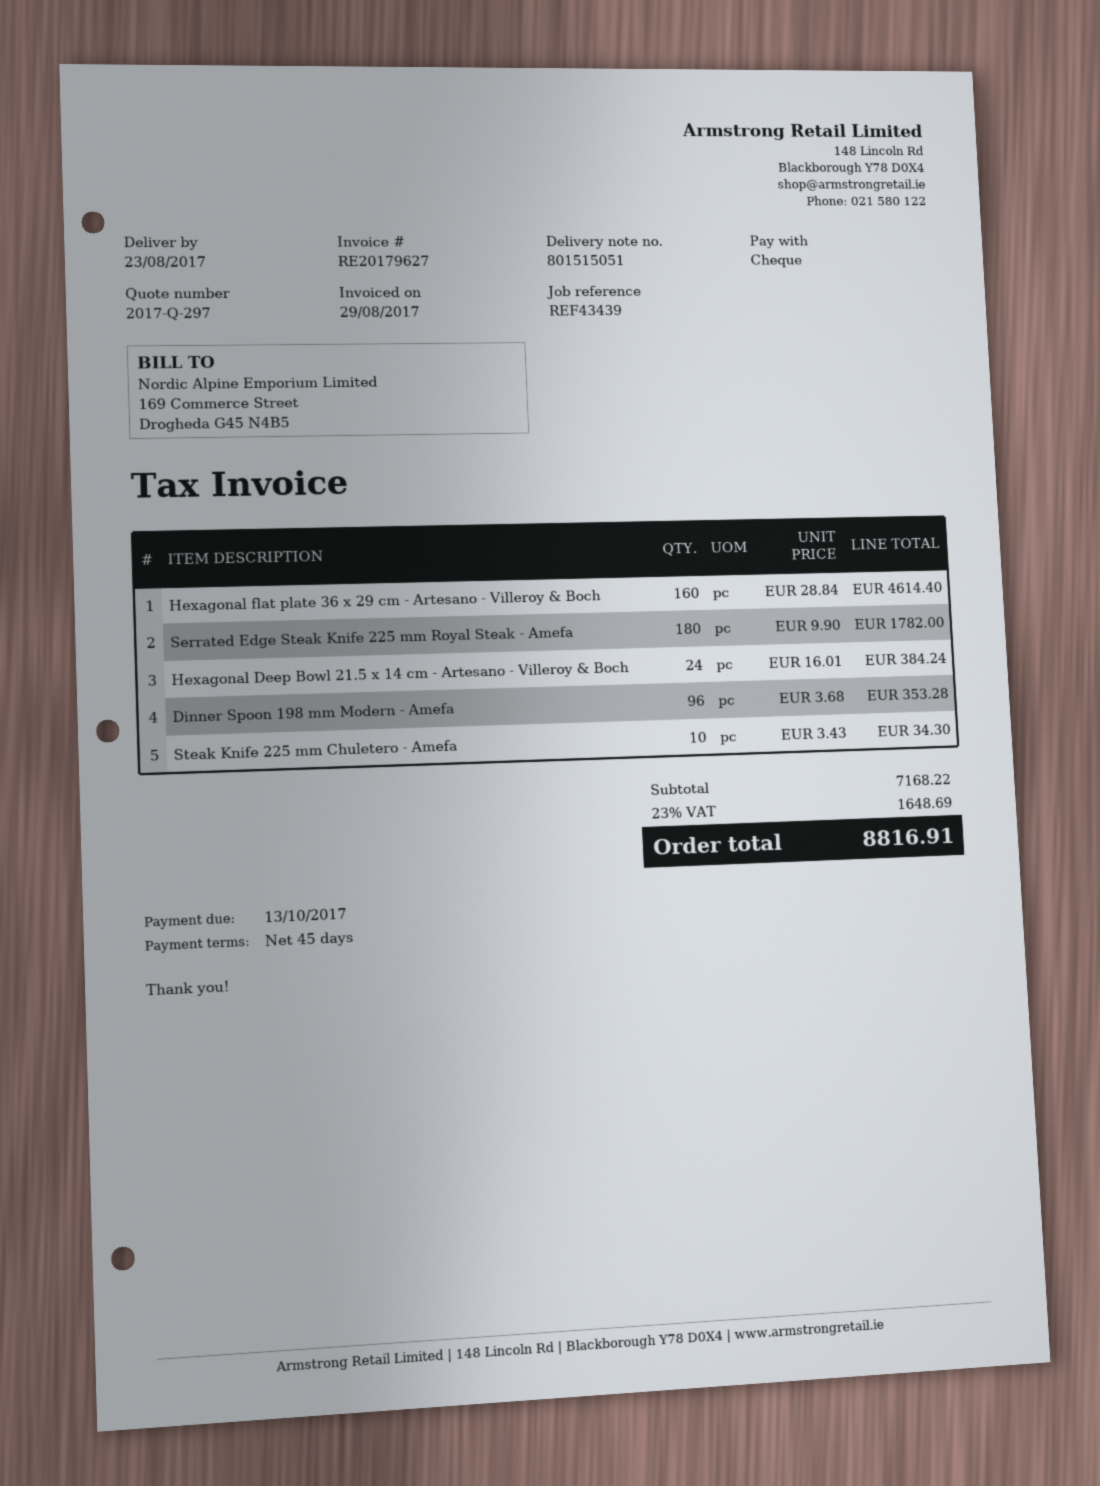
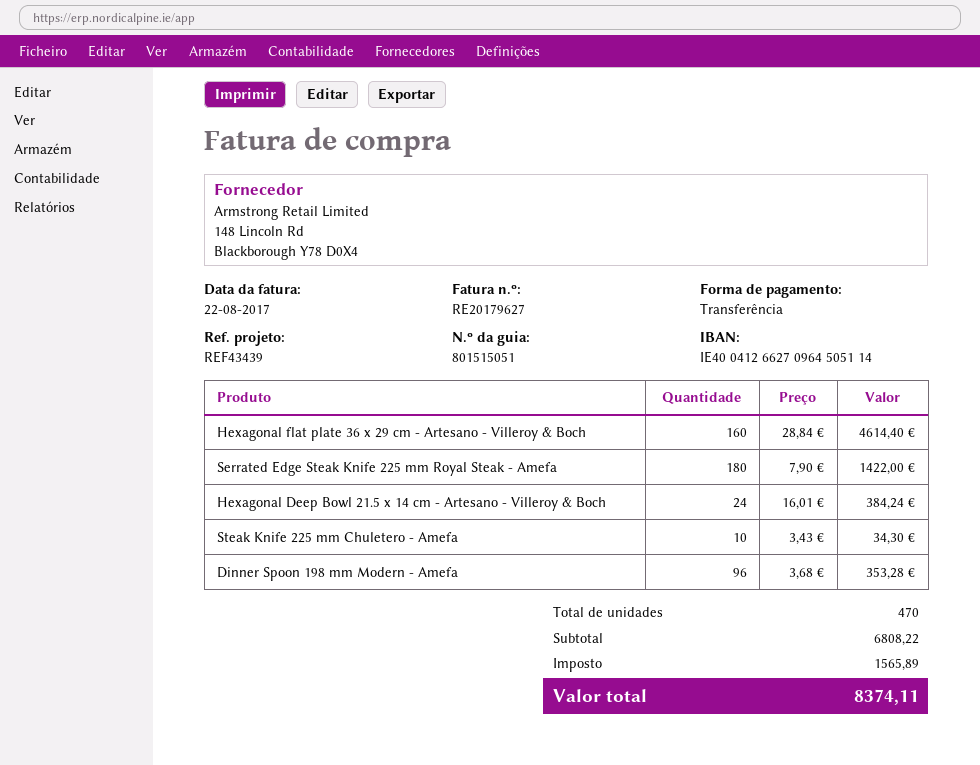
invoice date: 2017-08-29 -> 2017-08-22
payment method: cheque -> bank transfer
Serrated Edge Steak Knife 225 mm Royal Steak - Amefa: 180 x 9.90 = 1782.00 -> 180 x 7.90 = 1422.00
subtotal: 7168.22 -> 6808.22
tax: 1648.69 -> 1565.89
total: 8816.91 -> 8374.11

